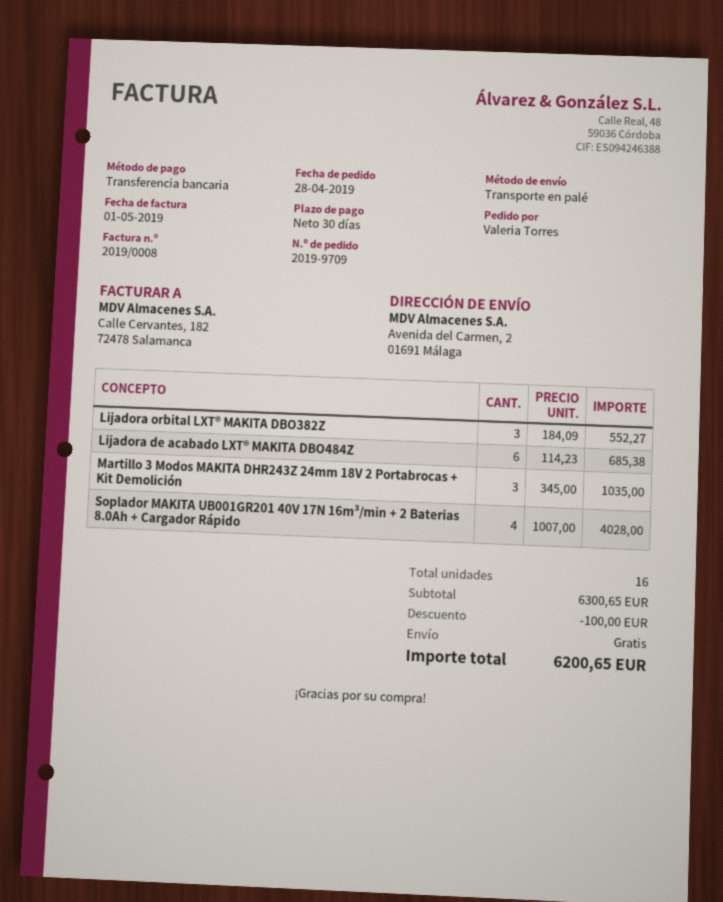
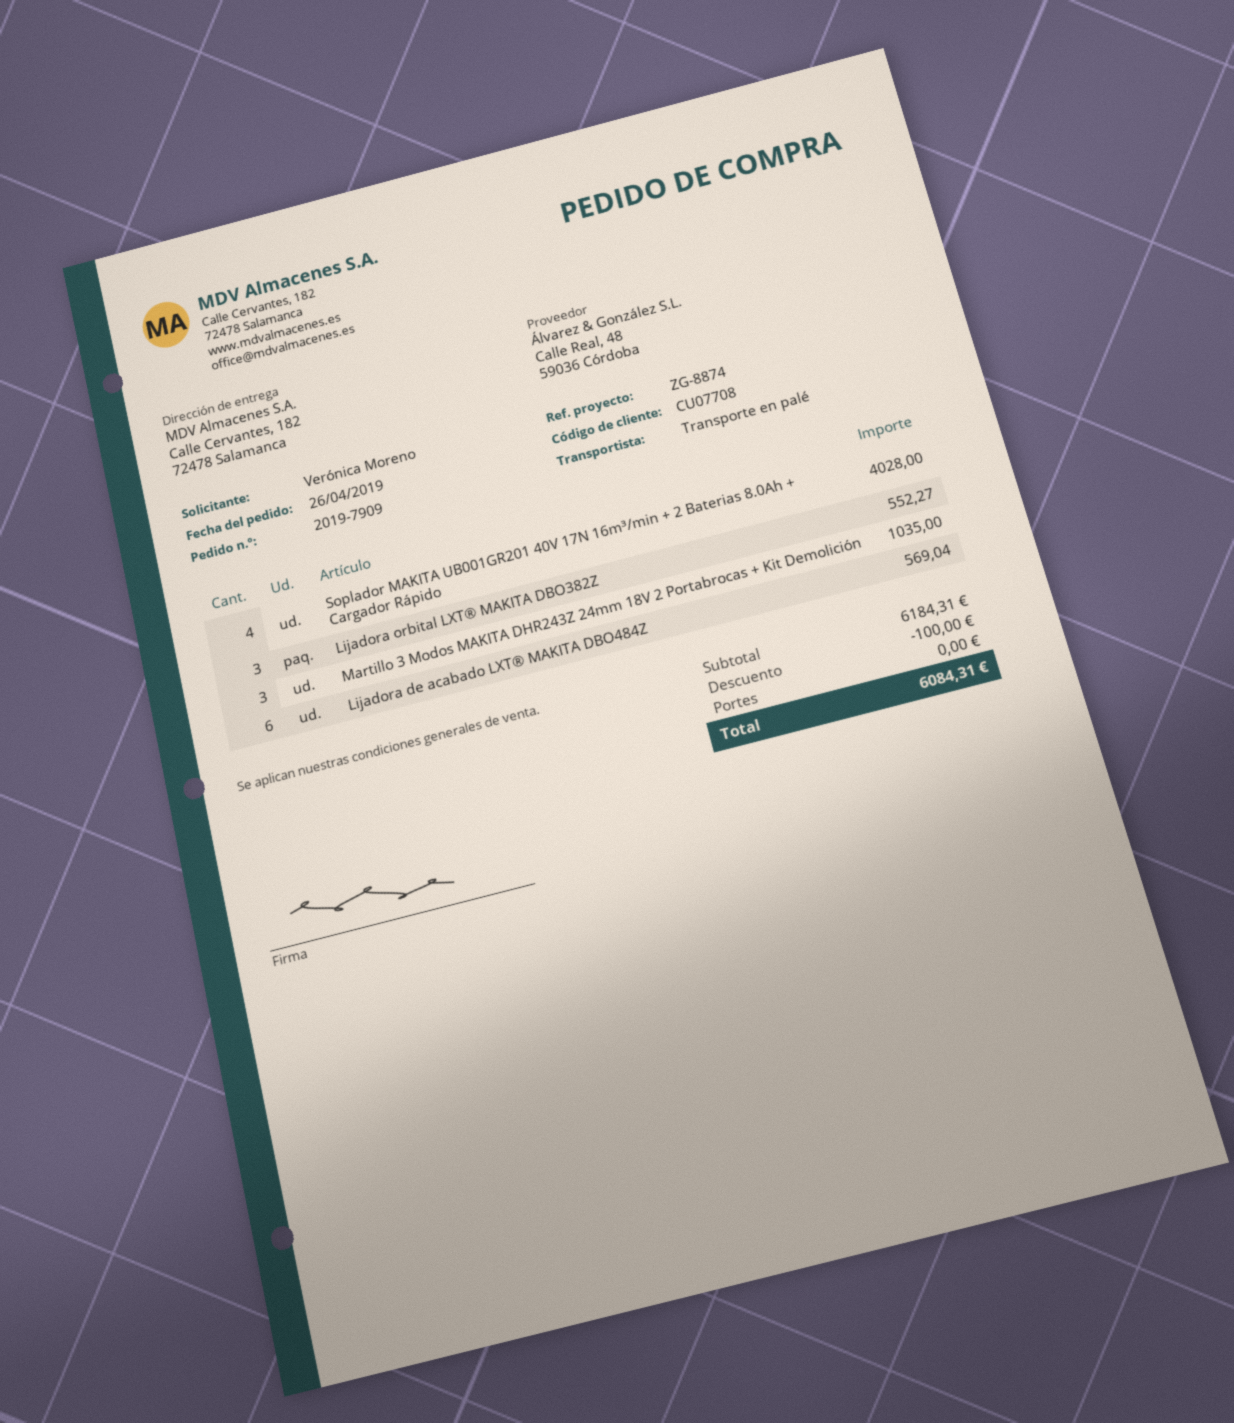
order number: 2019-9709 -> 2019-7909
order date: 2019-04-28 -> 2019-04-26
ordered by: Valeria Torres -> Verónica Moreno
ship to: Avenida del Carmen, 2, 01691 Málaga -> Calle Cervantes, 182, 72478 Salamanca
Lijadora de acabado LXT® MAKITA DBO484Z: 6 for 685.38 -> 6 for 569.04
subtotal: 6300.65 -> 6184.31
total: 6200.65 -> 6084.31

